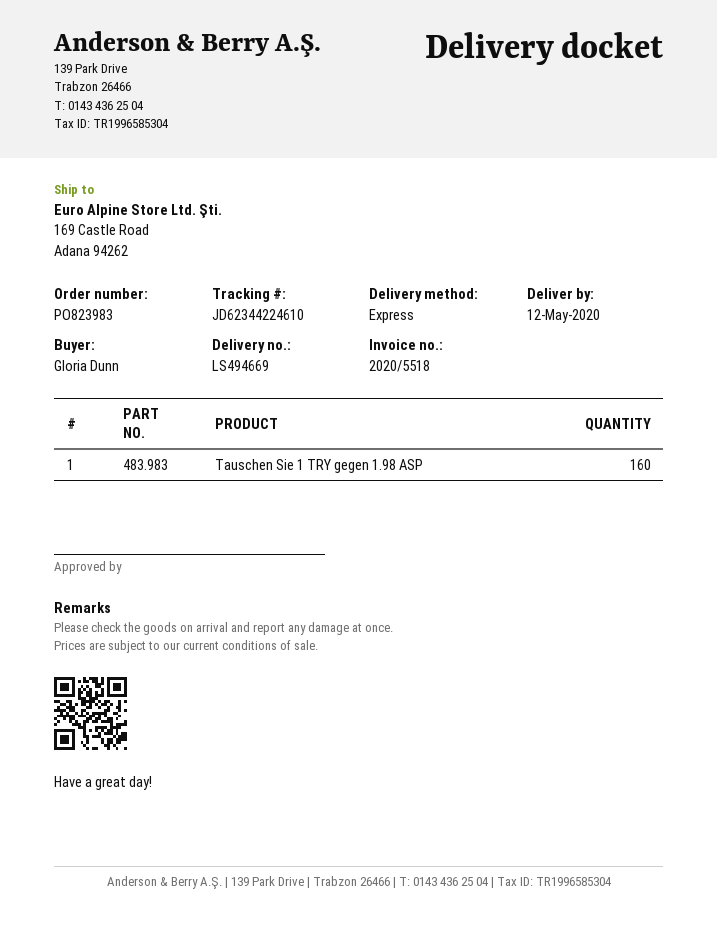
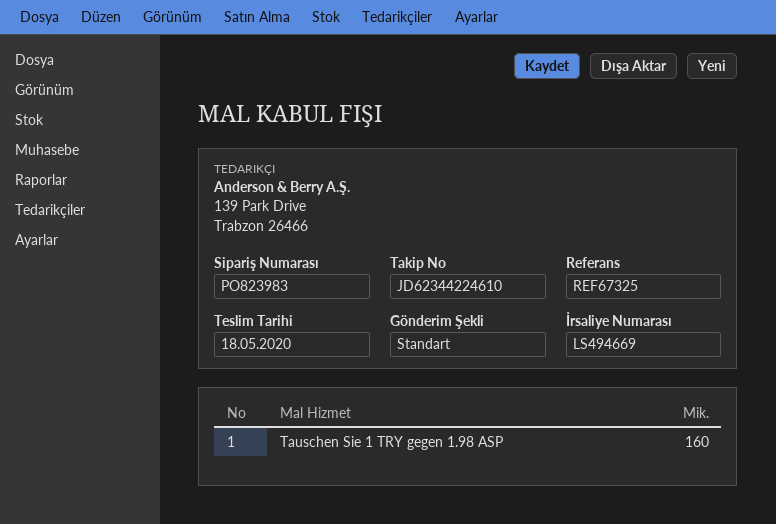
delivery date: 2020-05-12 -> 2020-05-18
shipping method: express -> standard

